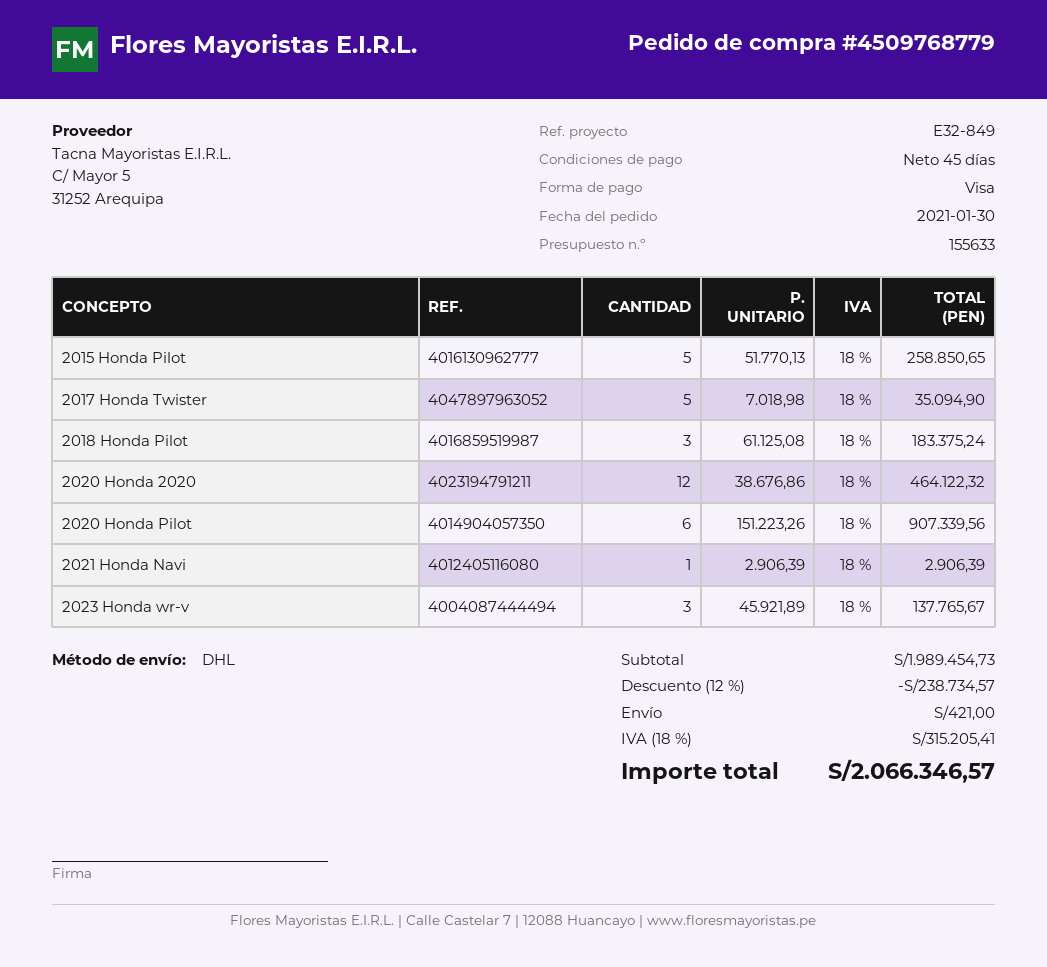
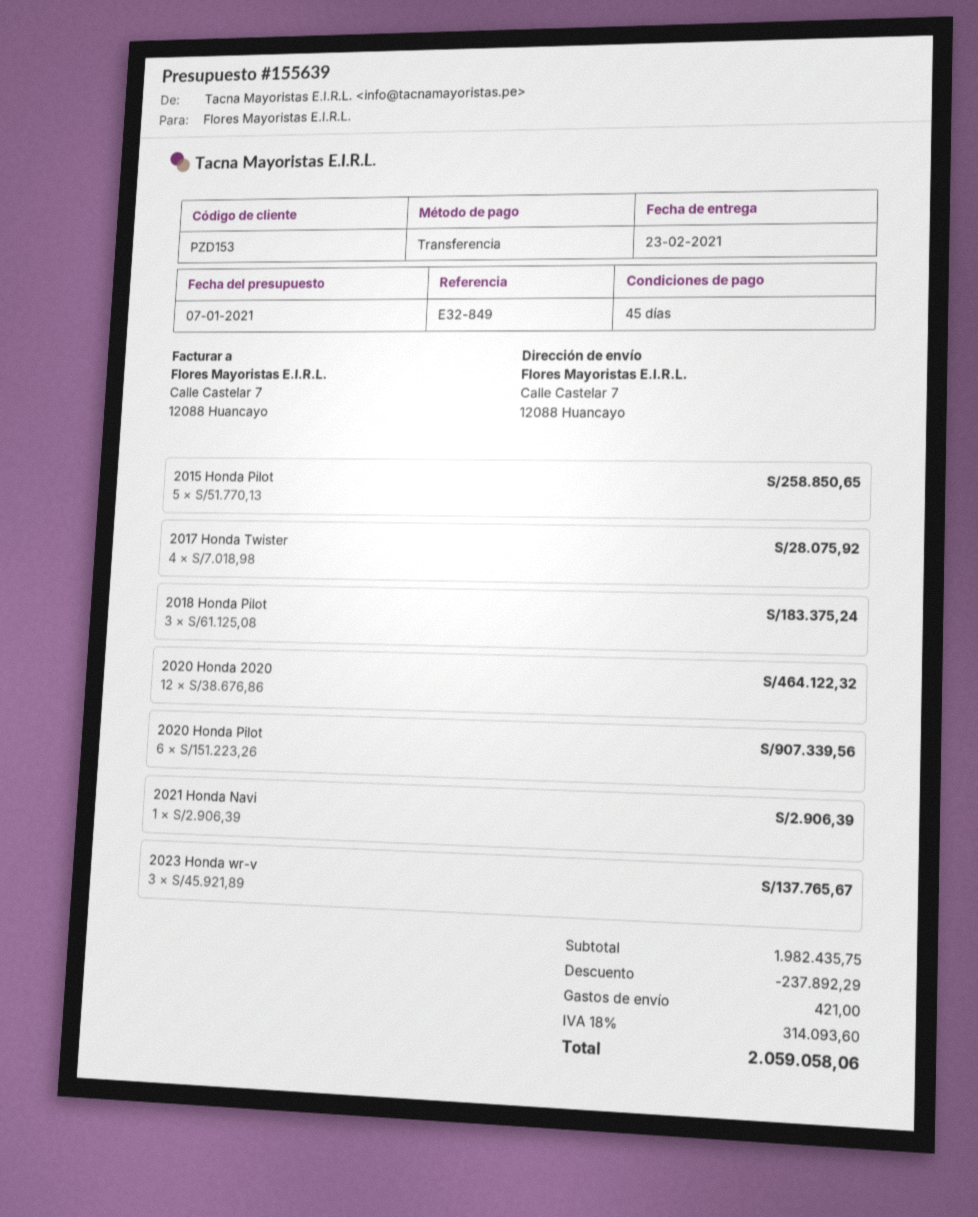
quote number: 155633 -> 155639
payment method: Visa -> bank transfer
2017 Honda Twister: 5 x 7018.98 = 35094.90 -> 4 x 7018.98 = 28075.92
subtotal: 1989454.73 -> 1982435.75
discount: 238734.57 -> 237892.29
tax: 18% = 315205.41 -> 18% = 314093.60
total: 2066346.57 -> 2059058.06

